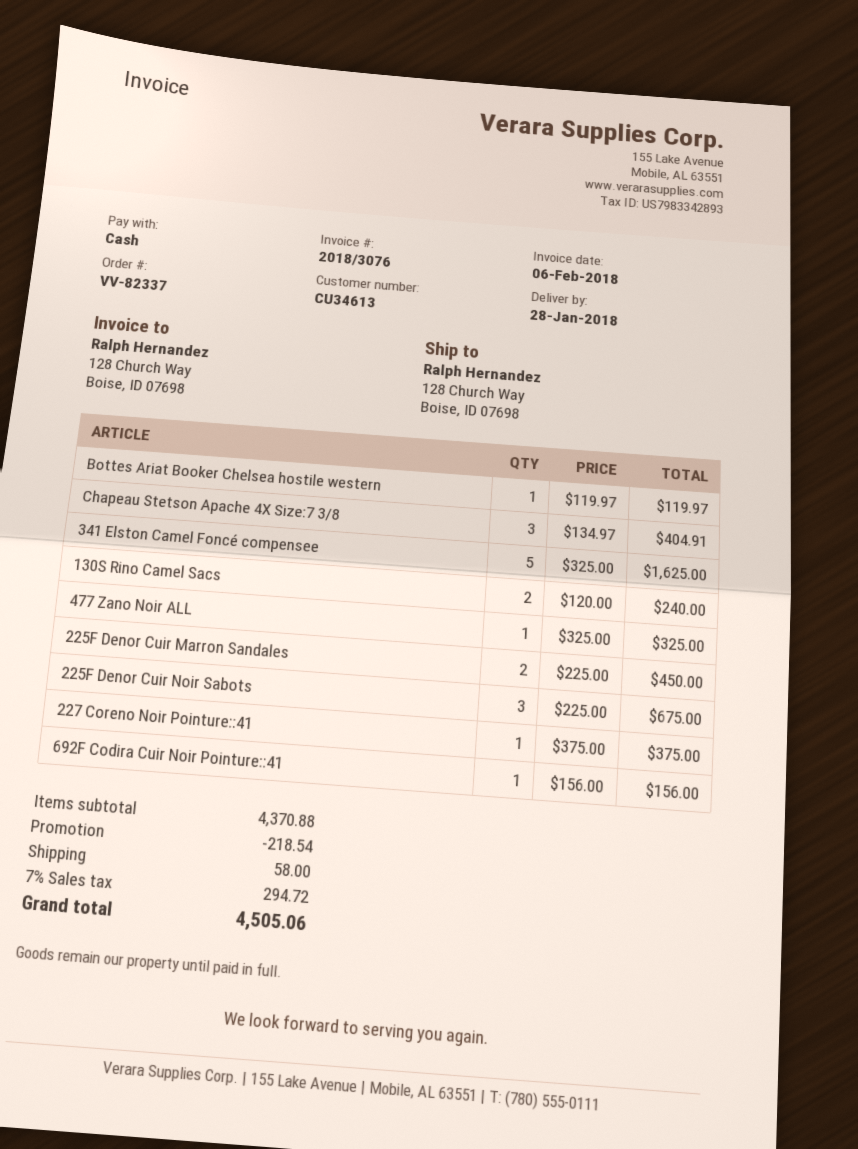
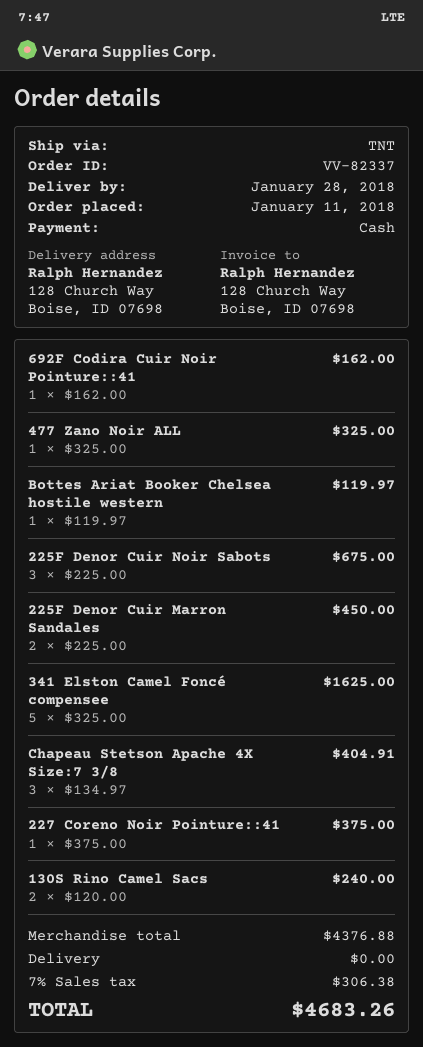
692F Codira Cuir Noir Pointure::41: 1 x 156.00 = 156.00 -> 1 x 162.00 = 162.00
subtotal: 4370.88 -> 4376.88
discount: 218.54 -> none
shipping: 58.00 -> 0.00
tax: 7% = 294.72 -> 7% = 306.38
total: 4505.06 -> 4683.26

